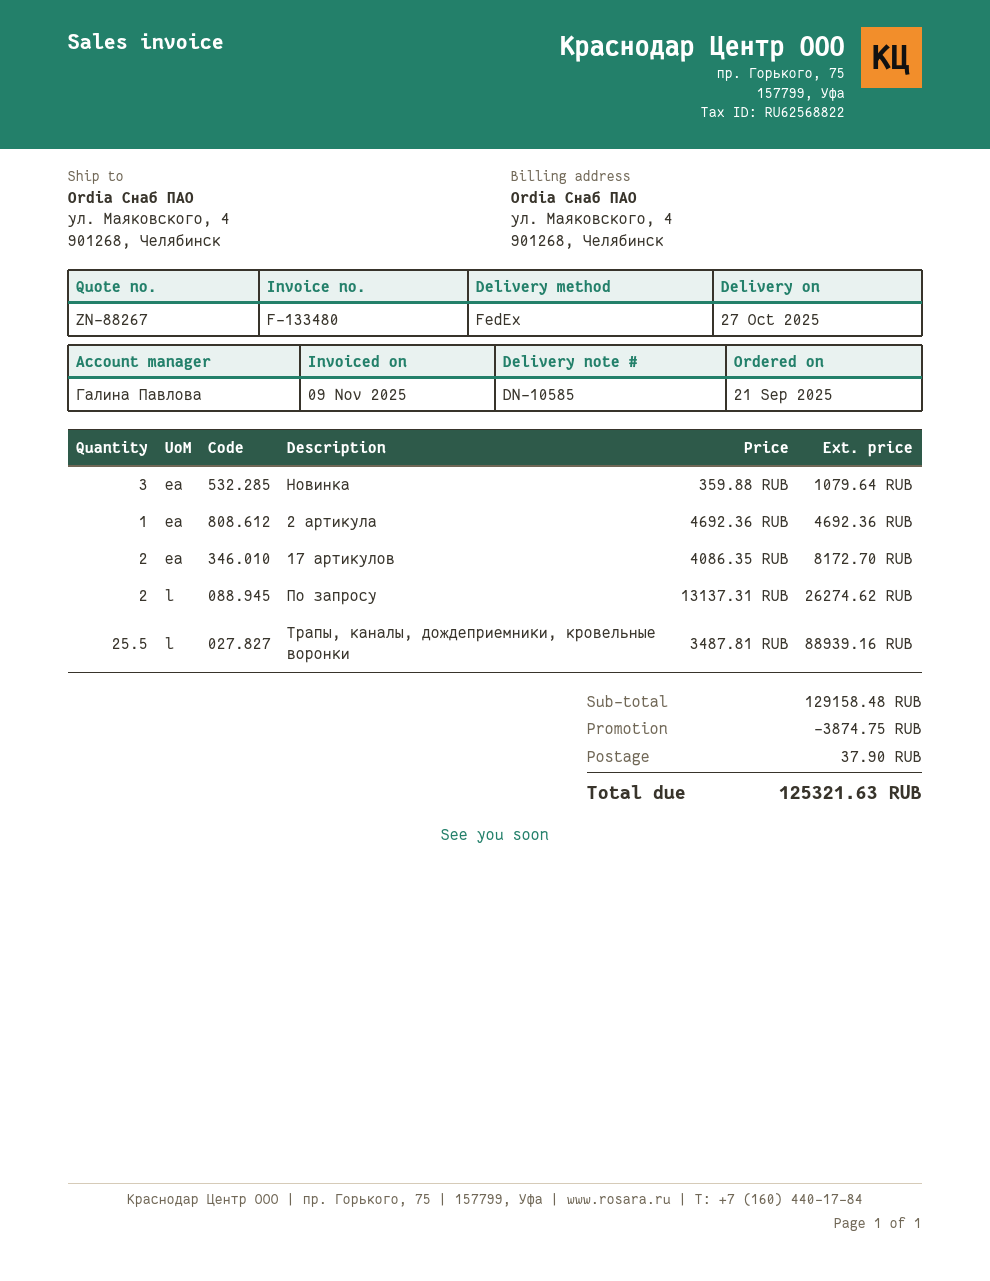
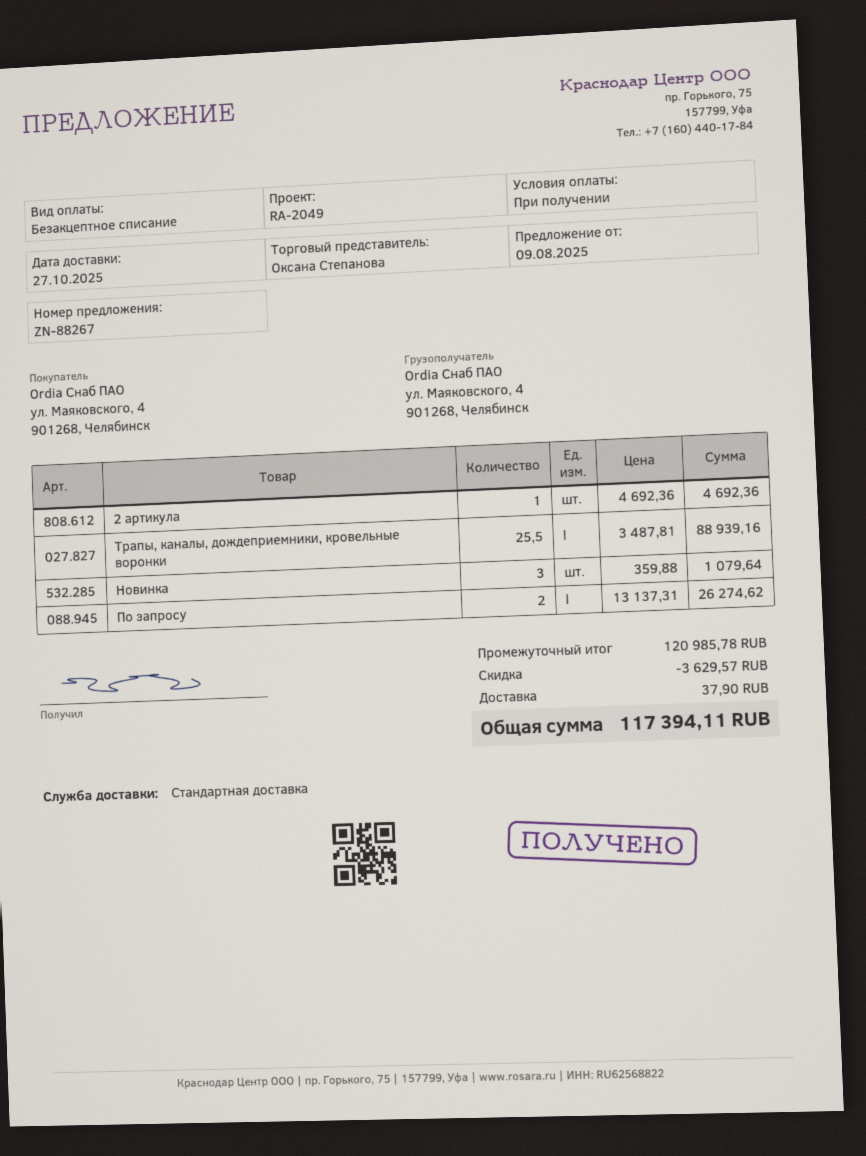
sales rep: Галина Павлова -> Оксана Степанова
shipping method: FedEx -> standard
17 артикулов: 2 x 4086.35 = 8172.70 -> none
subtotal: 129158.48 -> 120985.78
discount: 3874.75 -> 3629.57
total: 125321.63 -> 117394.11

